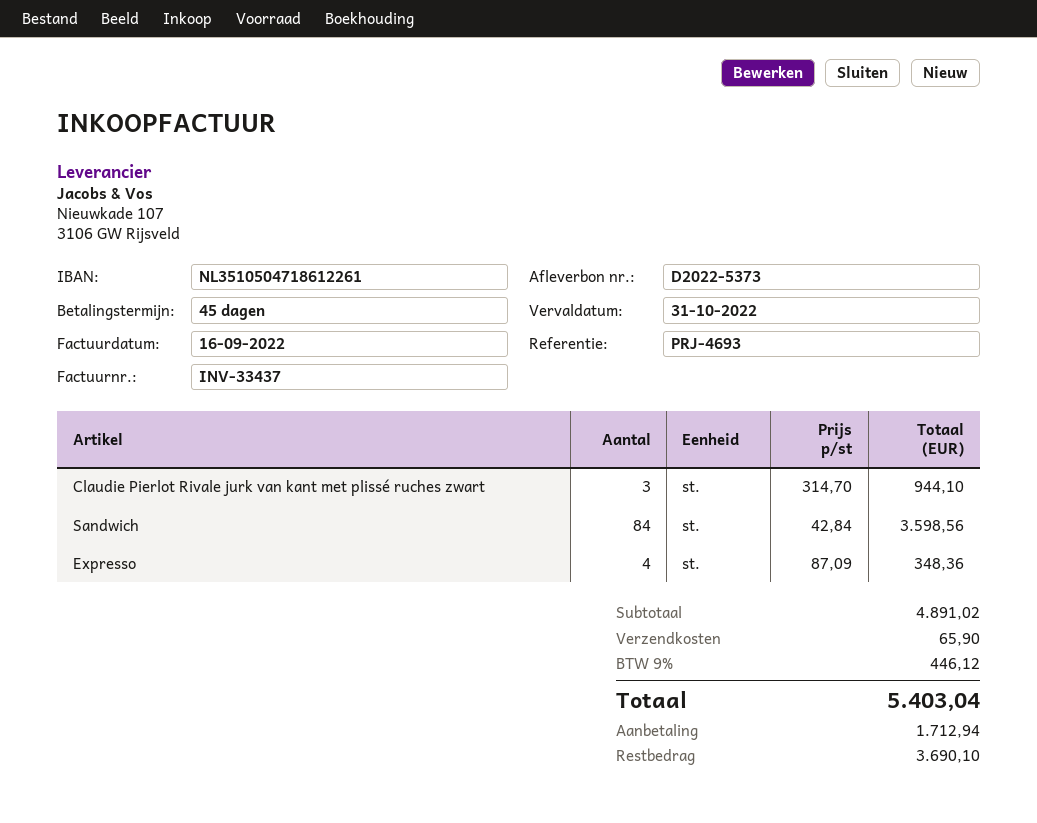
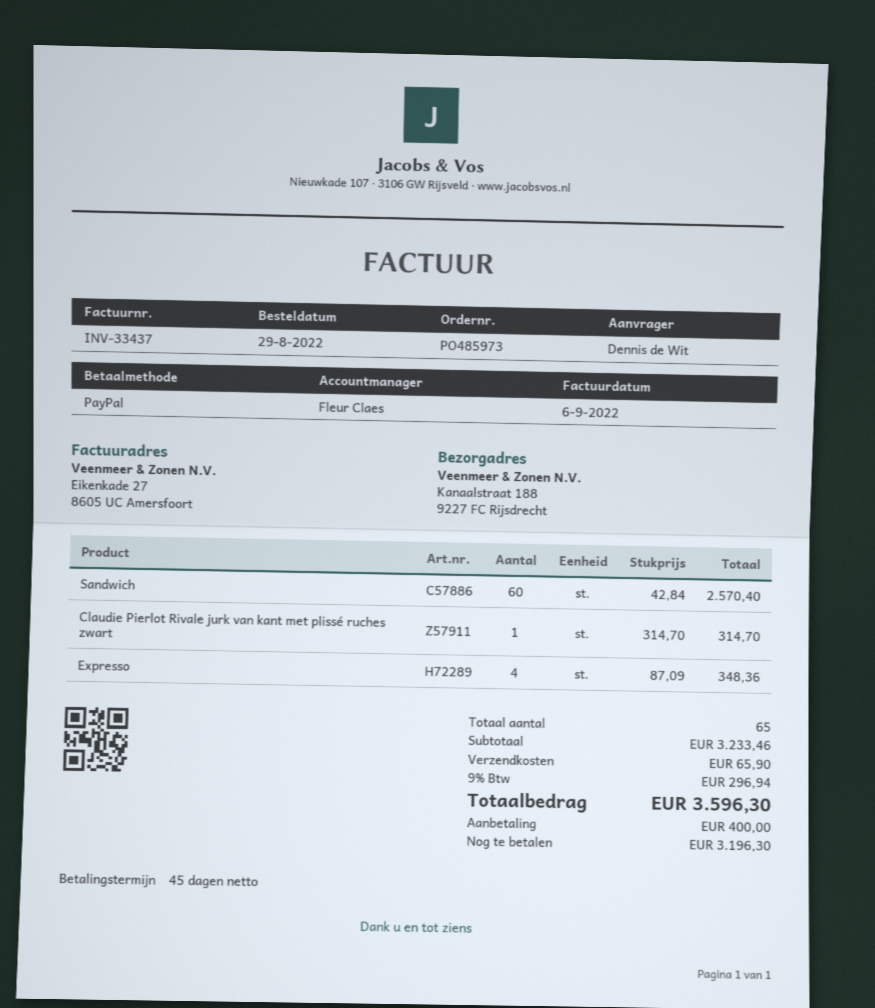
invoice date: 2022-09-16 -> 2022-09-06
Claudie Pierlot Rivale jurk van kant met plissé ruches zwart: 3 x 314.70 = 944.10 -> 1 x 314.70 = 314.70
Sandwich: 84 x 42.84 = 3598.56 -> 60 x 42.84 = 2570.40
subtotal: 4891.02 -> 3233.46
tax: 9% = 446.12 -> 9% = 296.94
total: 5403.04 -> 3596.30
deposit: 1712.94 -> 400.00
balance: 3690.10 -> 3196.30

